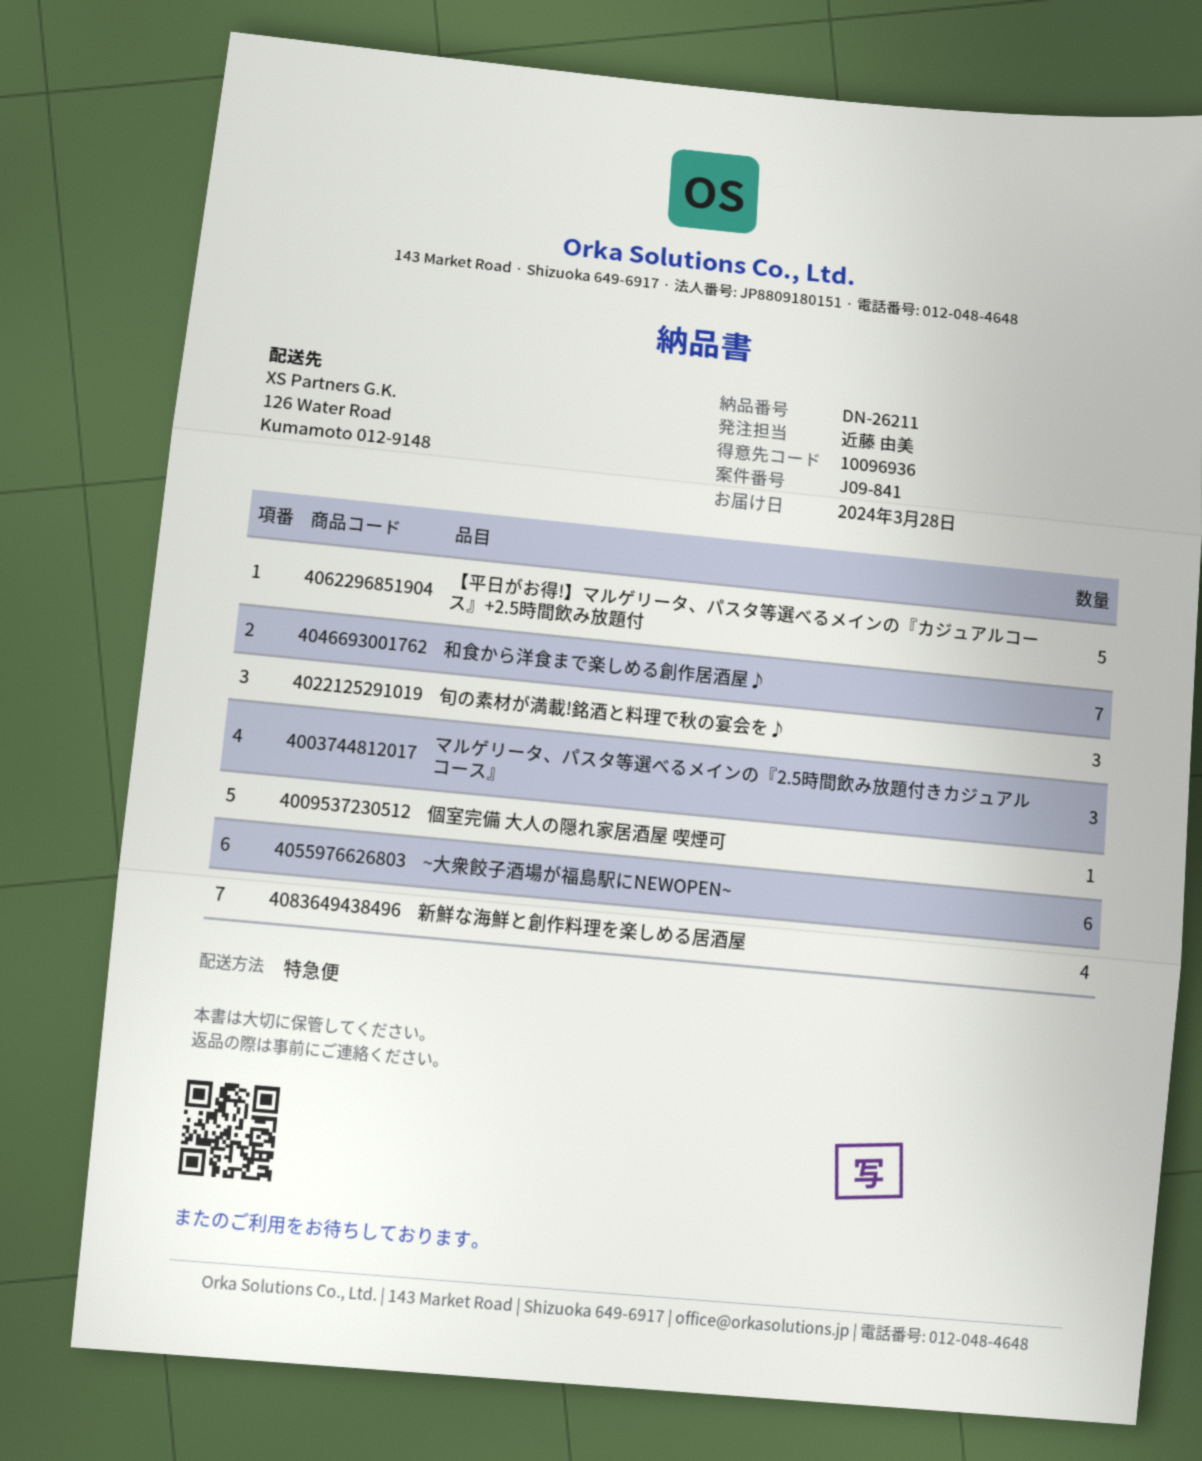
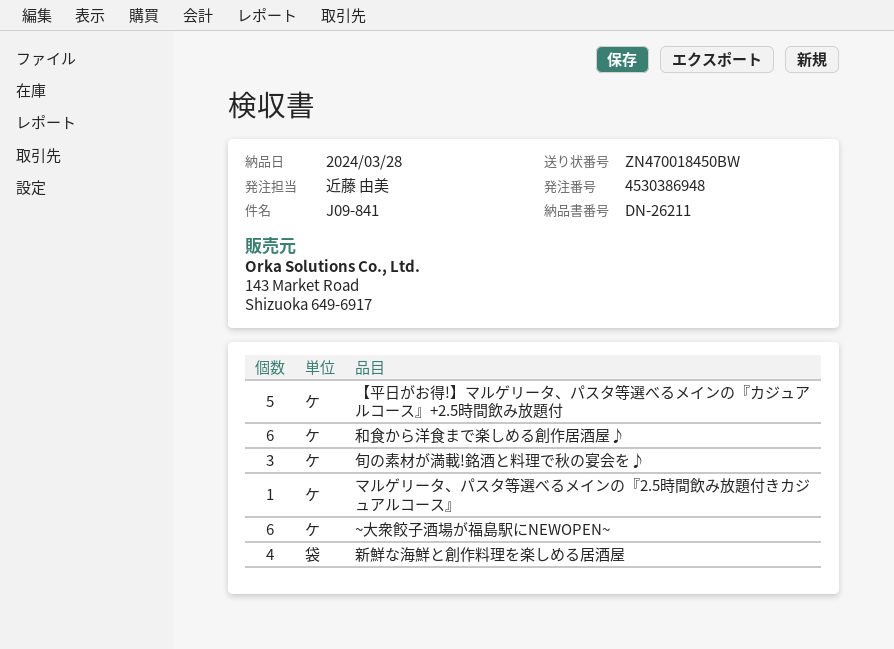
和食から洋食まで楽しめる創作居酒屋♪: 7 -> 6
マルゲリータ、パスタ等選べるメインの『2.5時間飲み放題付きカジュアルコース』: 3 -> 1
個室完備 大人の隠れ家居酒屋 喫煙可: 1 -> none

